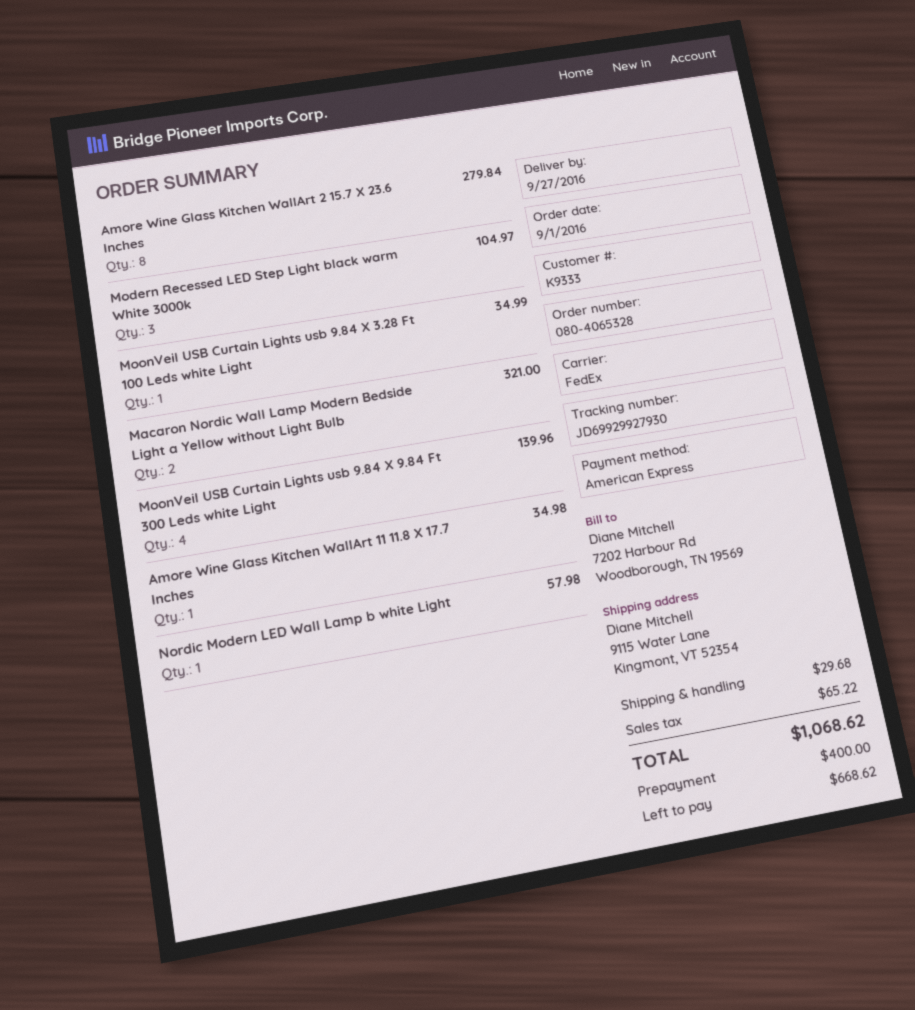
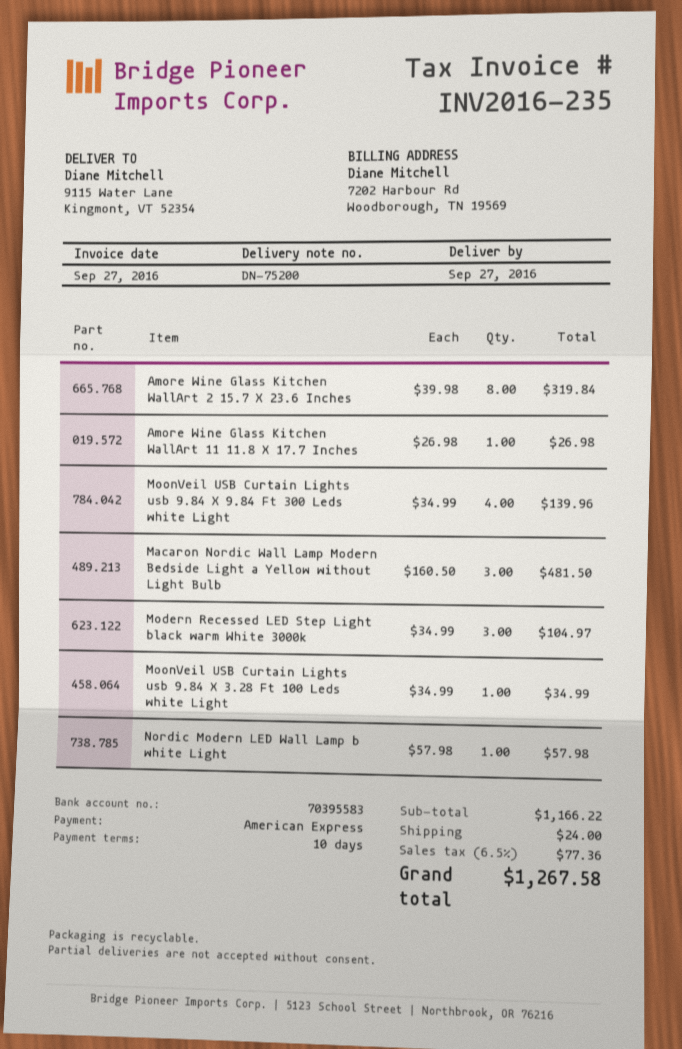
Amore Wine Glass Kitchen WallArt 2 15.7 X 23.6 Inches: 8 for 279.84 -> 8 for 319.84
Macaron Nordic Wall Lamp Modern Bedside Light a Yellow without Light Bulb: 2 for 321.00 -> 3 for 481.50
Amore Wine Glass Kitchen WallArt 11 11.8 X 17.7 Inches: 1 for 34.98 -> 1 for 26.98
shipping: 29.68 -> 24.00
tax: 65.22 -> 77.36
total: 1068.62 -> 1267.58

